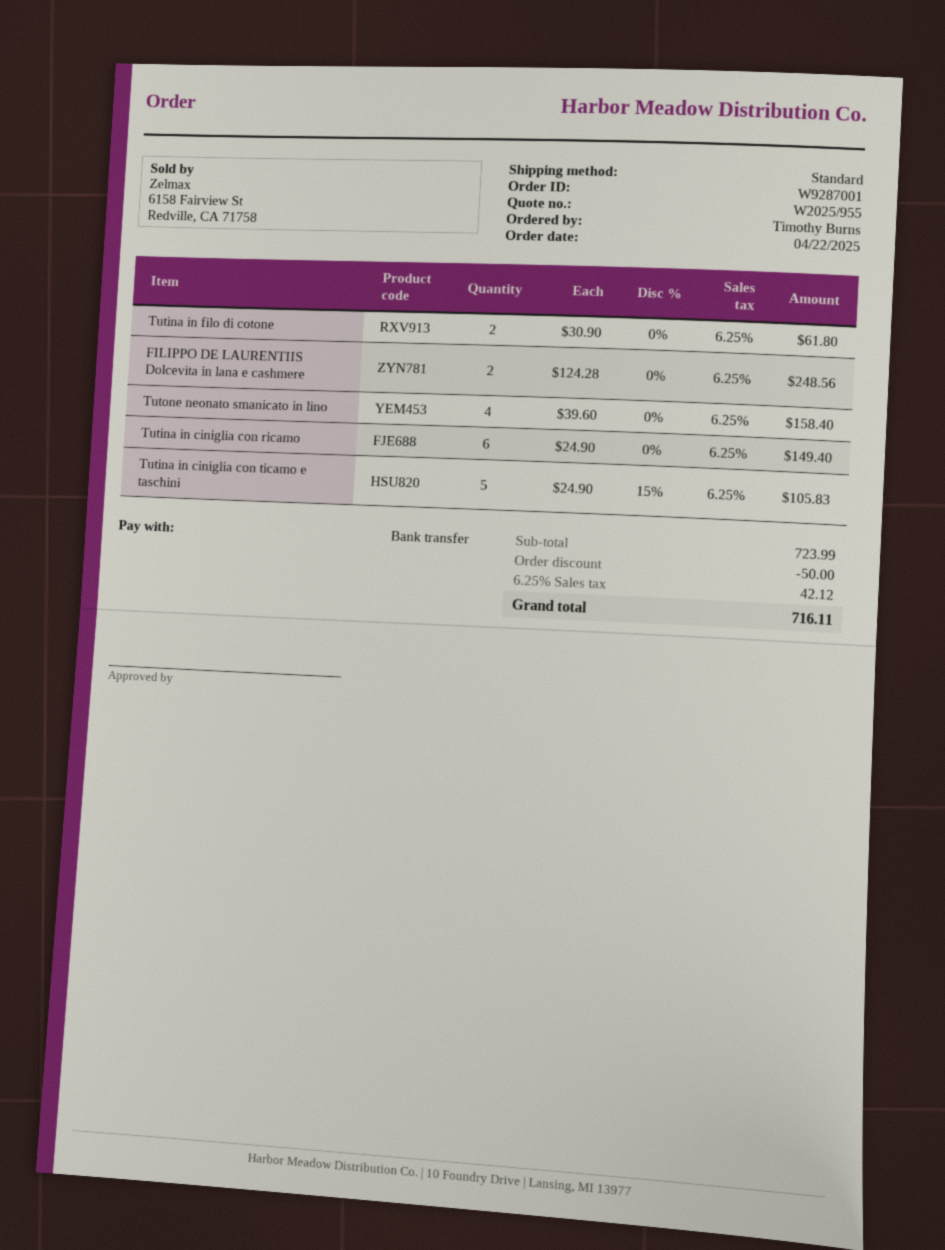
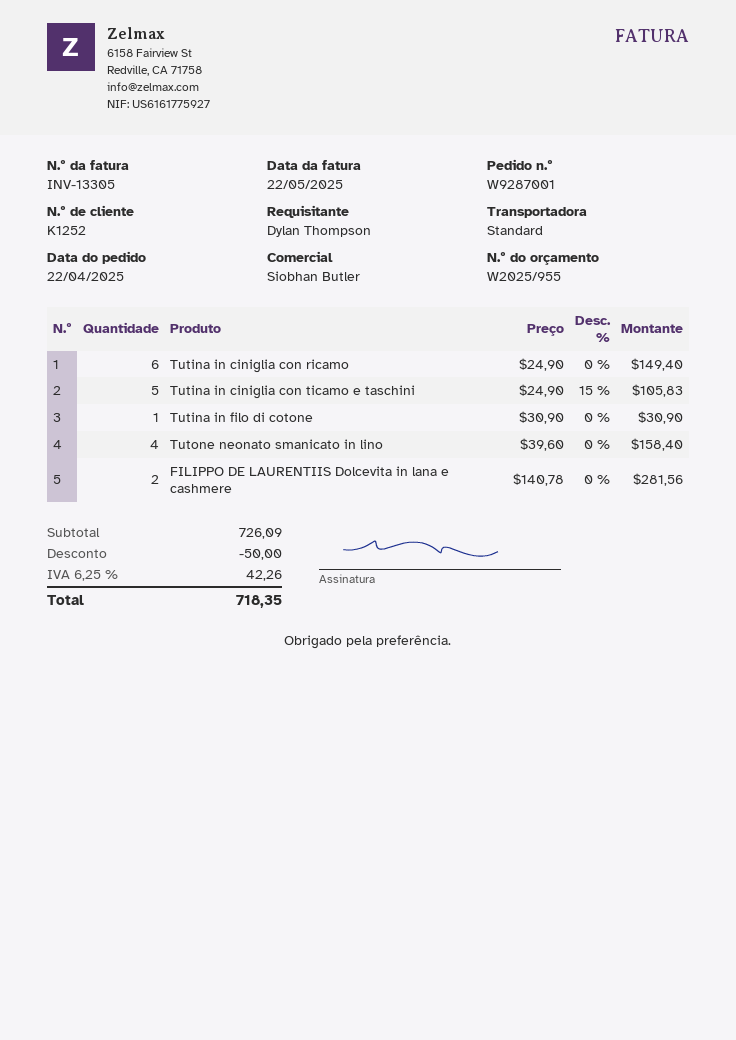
ordered by: Timothy Burns -> Dylan Thompson
Tutina in filo di cotone: 2 x 30.90 = 61.80 -> 1 x 30.90 = 30.90
FILIPPO DE LAURENTIIS Dolcevita in lana e cashmere: 2 x 124.28 = 248.56 -> 2 x 140.78 = 281.56
subtotal: 723.99 -> 726.09
tax: 6.25% = 42.12 -> 6.25% = 42.26
total: 716.11 -> 718.35

